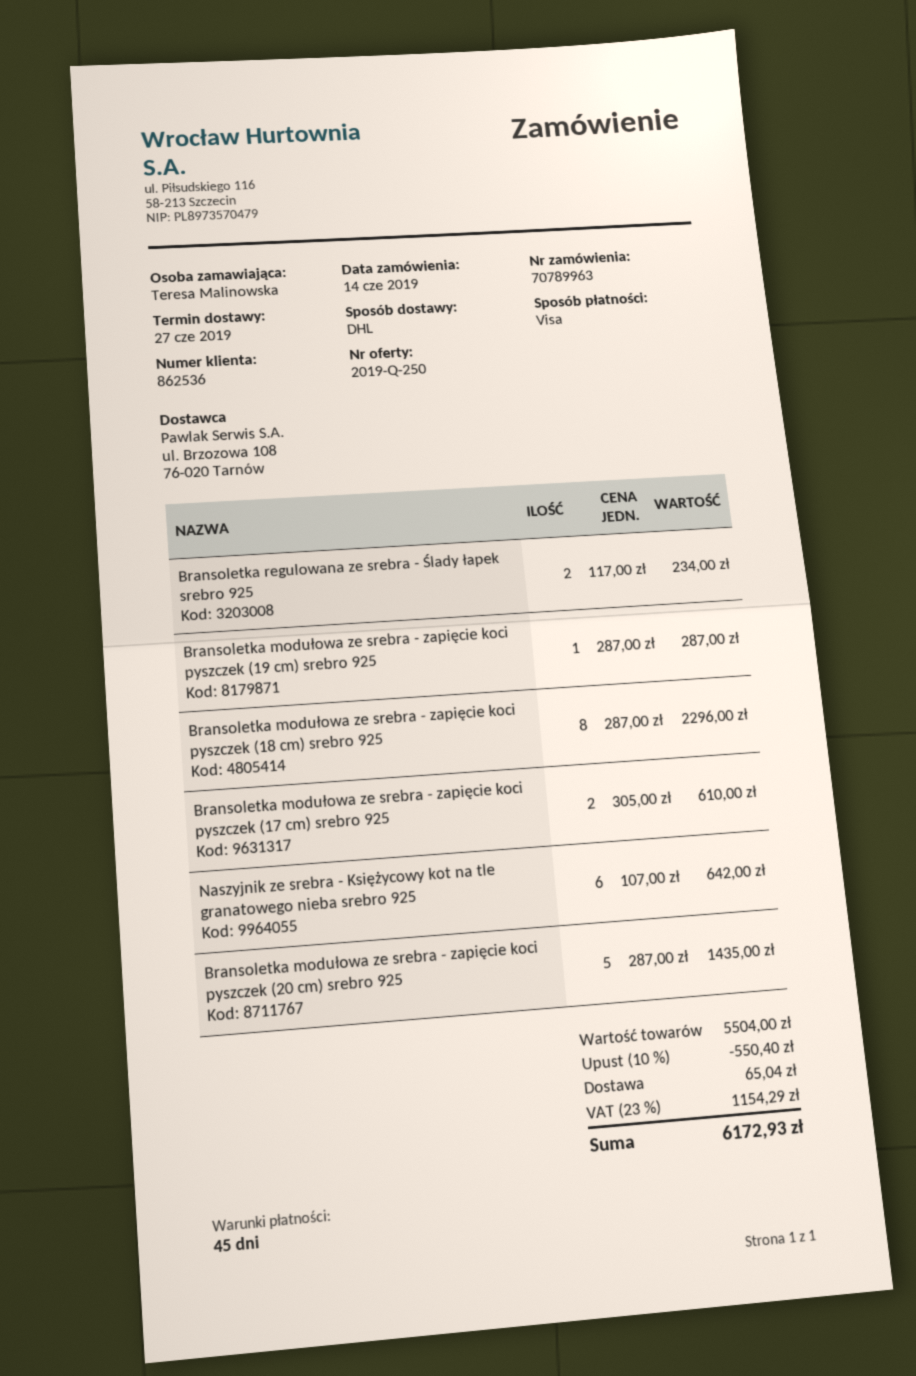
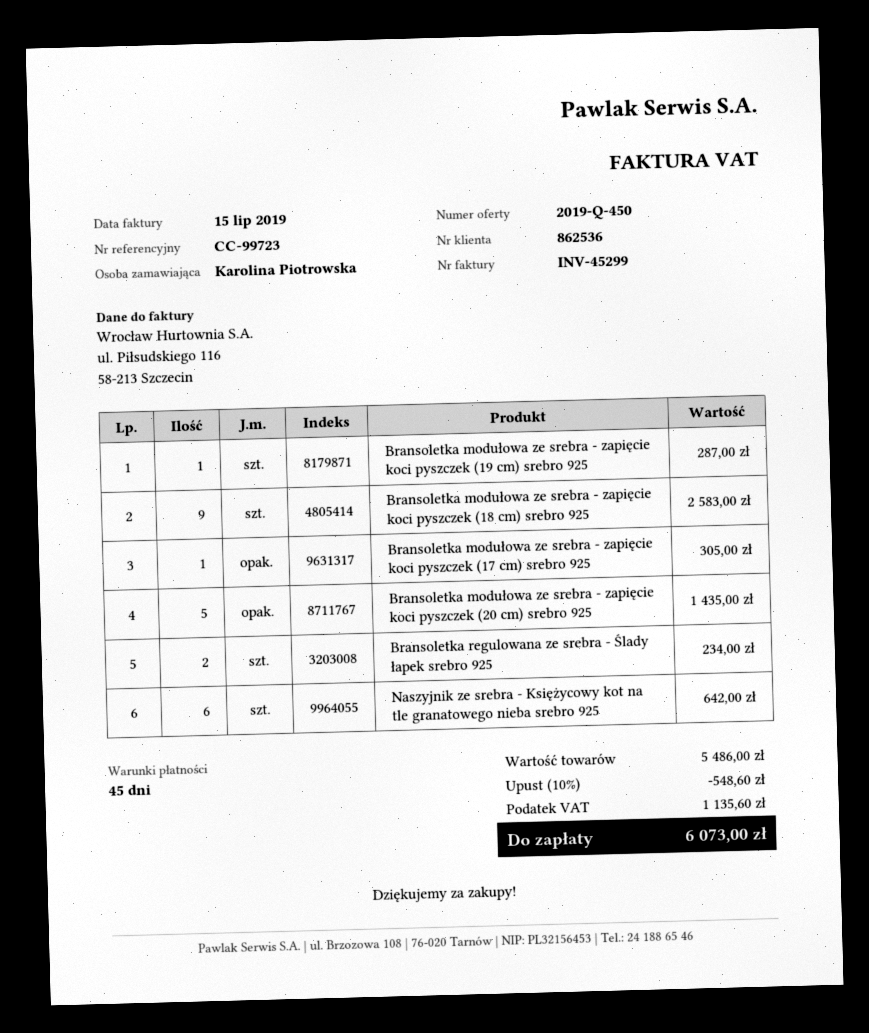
quote number: 2019-Q-250 -> 2019-Q-450
ordered by: Teresa Malinowska -> Karolina Piotrowska
Bransoletka modułowa ze srebra - zapięcie koci pyszczek (18 cm) srebro 925: 8 for 2296.00 -> 9 for 2583.00
Bransoletka modułowa ze srebra - zapięcie koci pyszczek (17 cm) srebro 925: 2 for 610.00 -> 1 for 305.00
subtotal: 5504.00 -> 5486.00
discount: 10% = 550.40 -> 10% = 548.60
shipping: 65.04 -> none
tax: 1154.29 -> 1135.60
total: 6172.93 -> 6073.00

